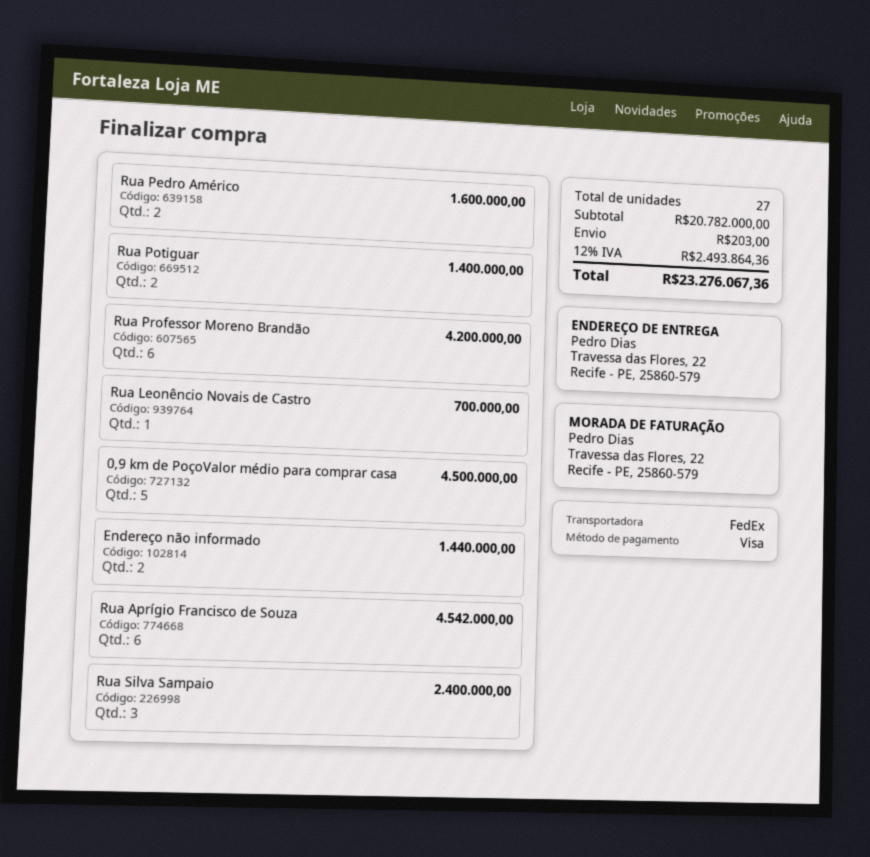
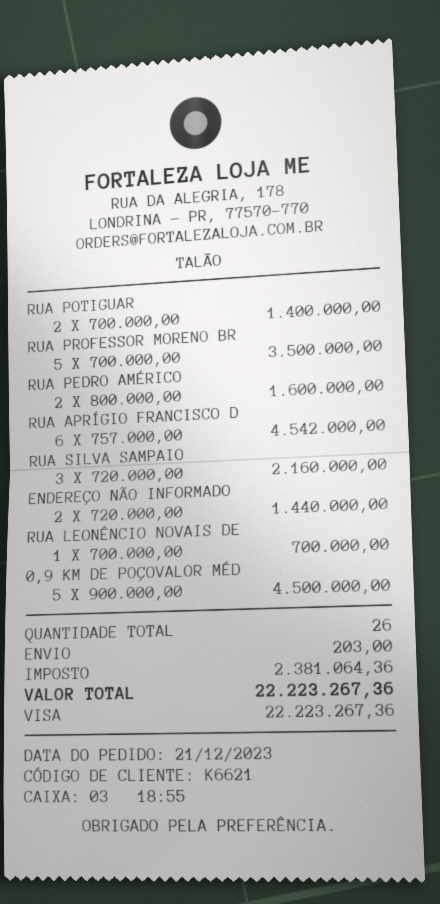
Rua Professor Moreno Brandão: 6 for 4200000.00 -> 5 for 3500000.00
Rua Silva Sampaio: 3 for 2400000.00 -> 3 for 2160000.00
total quantity: 27 -> 26
tax: 2493864.36 -> 2381064.36
total: 23276067.36 -> 22223267.36

